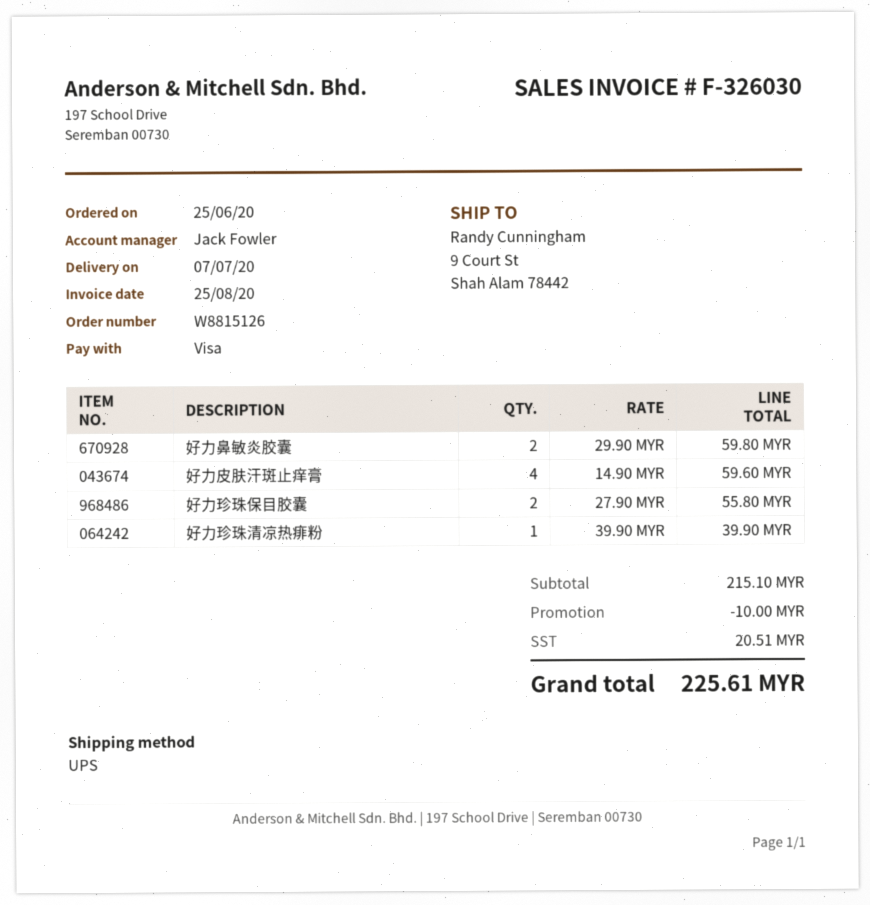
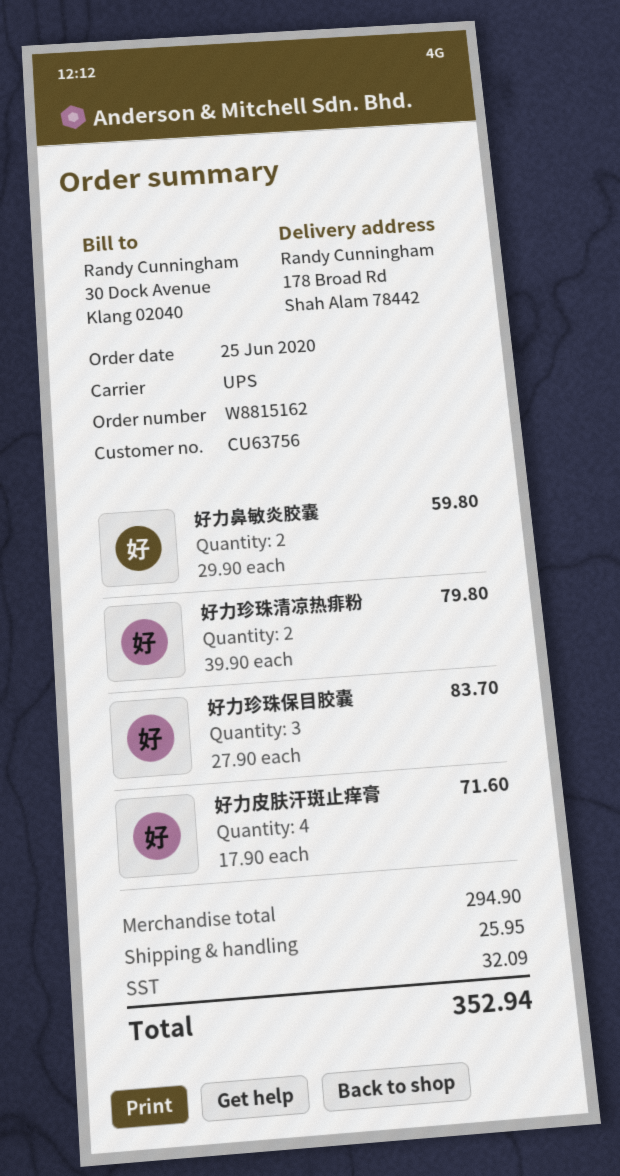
order number: W8815126 -> W8815162
ship to: 9 Court St, Shah Alam 78442 -> 178 Broad Rd, Shah Alam 78442
好力皮肤汗斑止痒膏: 4 x 14.90 = 59.60 -> 4 x 17.90 = 71.60
好力珍珠保目胶囊: 2 x 27.90 = 55.80 -> 3 x 27.90 = 83.70
好力珍珠清凉热痱粉: 1 x 39.90 = 39.90 -> 2 x 39.90 = 79.80
subtotal: 215.10 -> 294.90
discount: 10.00 -> none
shipping: none -> 25.95
tax: 20.51 -> 32.09
total: 225.61 -> 352.94

